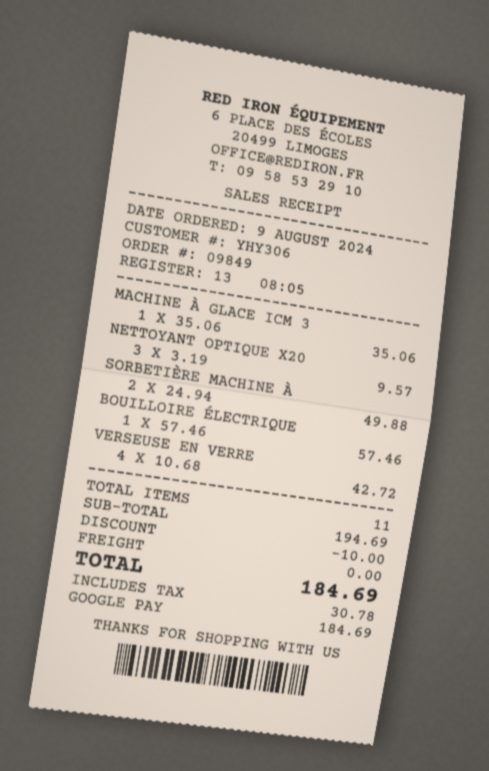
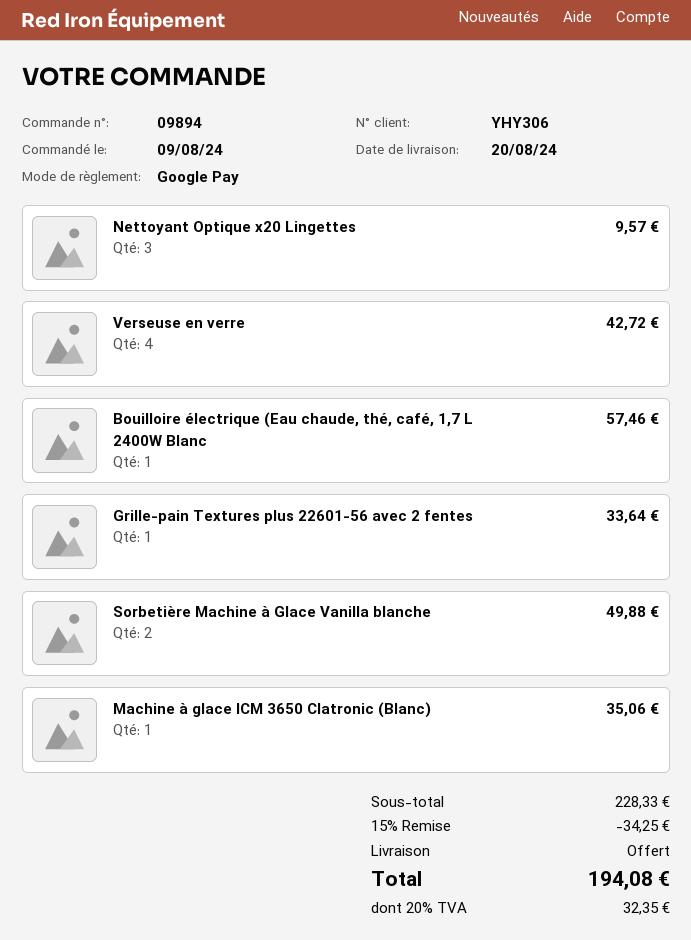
order number: 09849 -> 09894
Grille-pain Textures plus 22601-56 avec 2 fentes: none -> 1 for 33.64
subtotal: 194.69 -> 228.33
discount: 10.00 -> 34.25
tax: 30.78 -> 32.35
total: 184.69 -> 194.08

